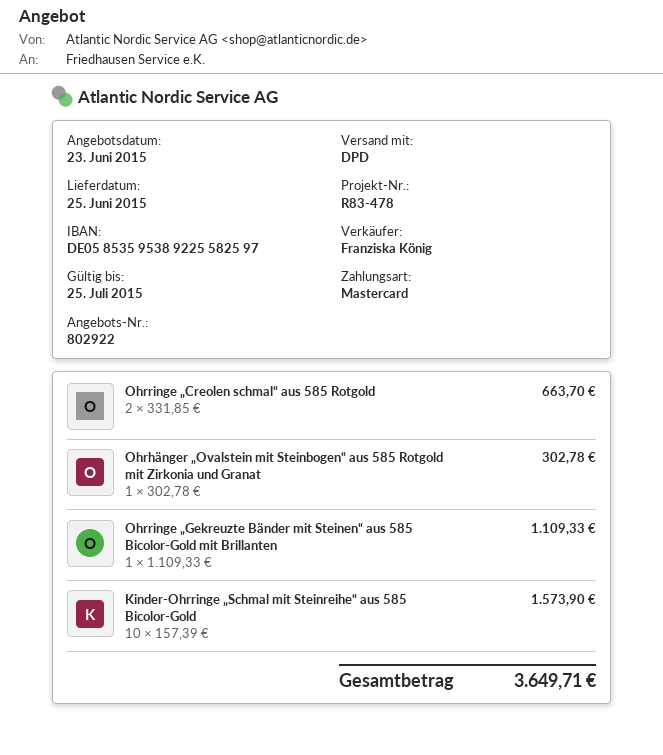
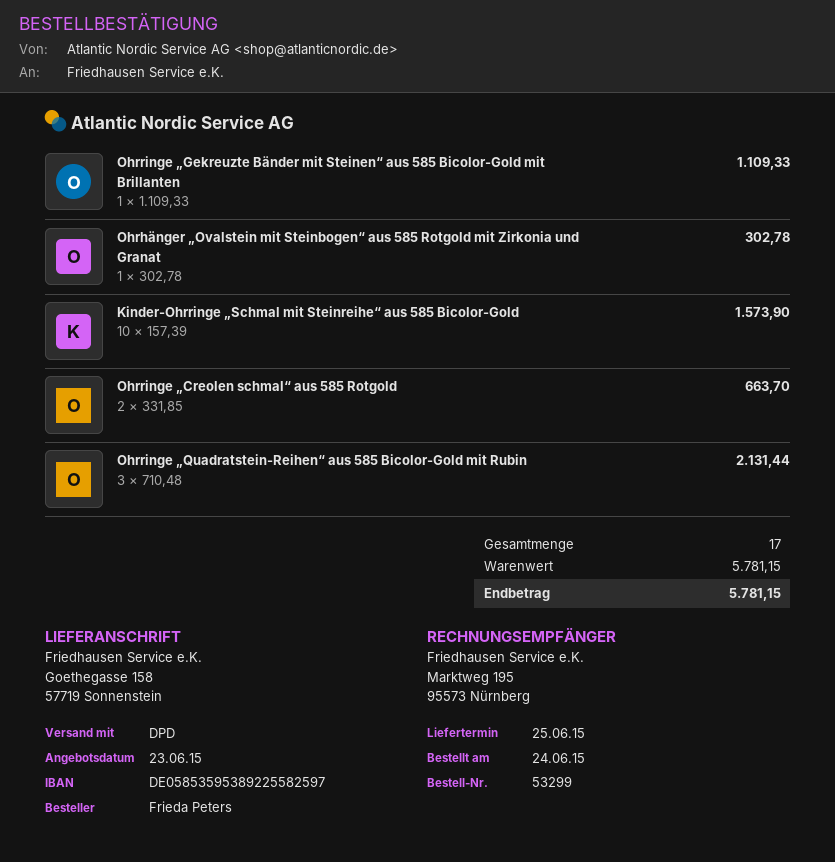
Ohrringe „Quadratstein-Reihen“ aus 585 Bicolor-Gold mit Rubin: none -> 3 x 710.48 = 2131.44
total: 3649.71 -> 5781.15

